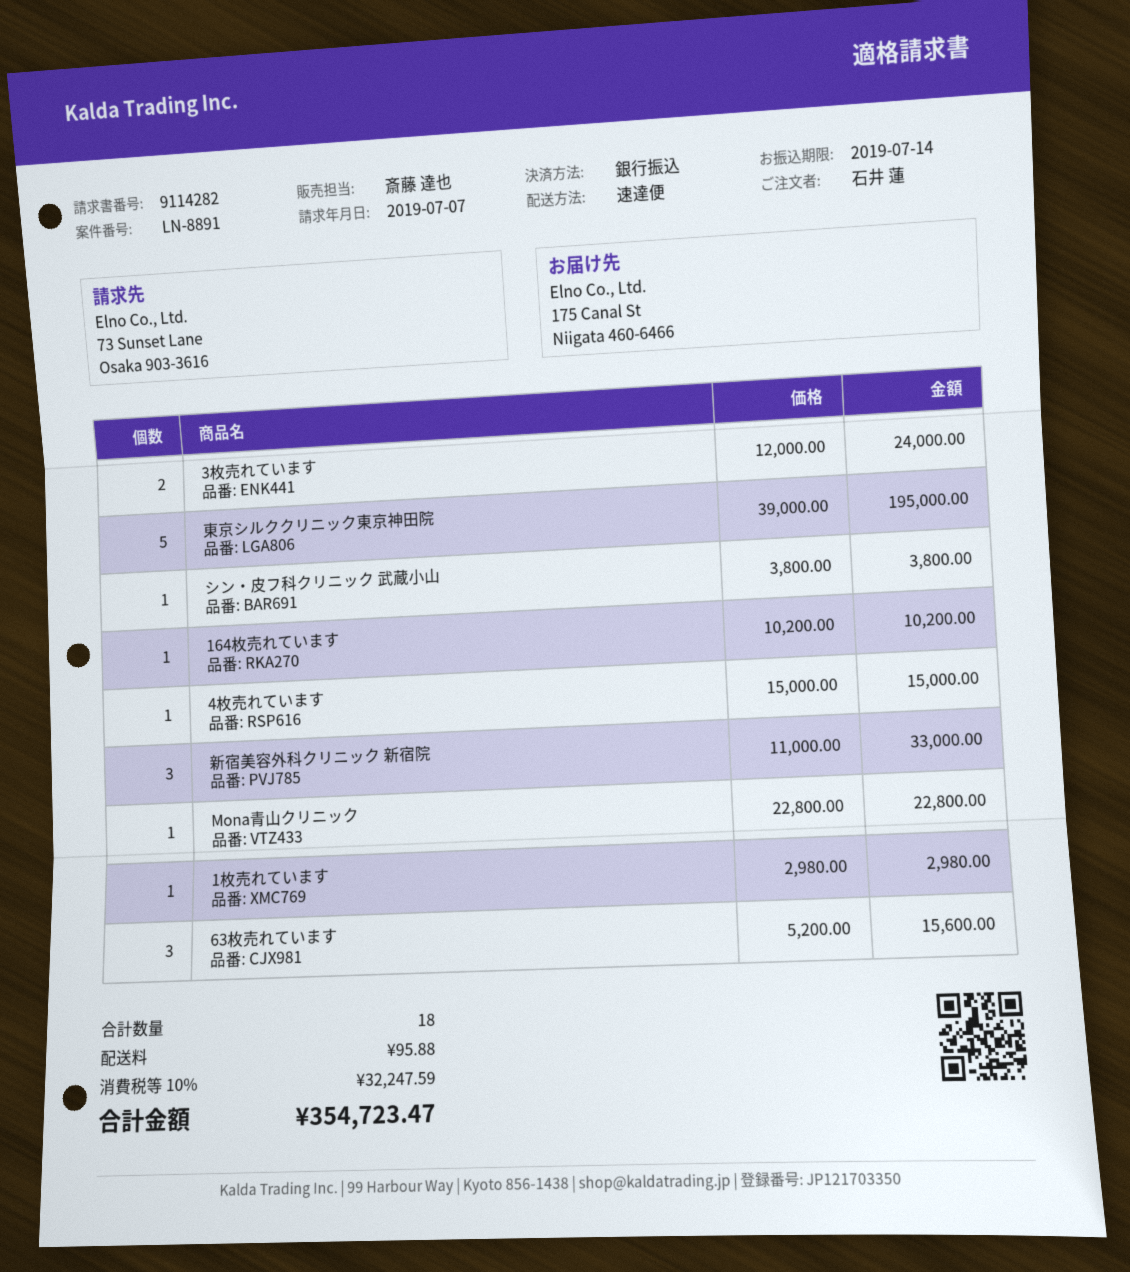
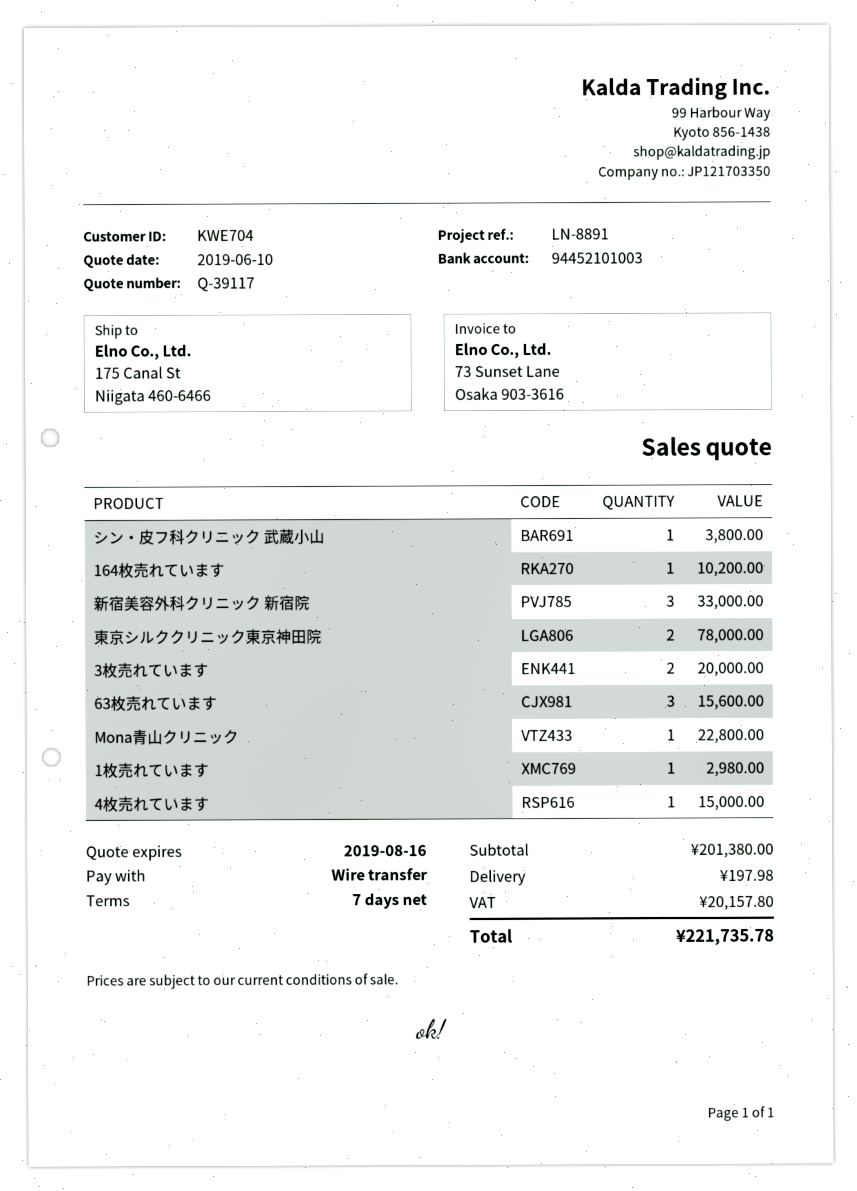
3枚売れています: 2 for 24000.00 -> 2 for 20000.00
東京シルククリニック東京神田院: 5 for 195000.00 -> 2 for 78000.00
shipping: 95.88 -> 197.98
tax: 32247.59 -> 20157.80
total: 354723.47 -> 221735.78

